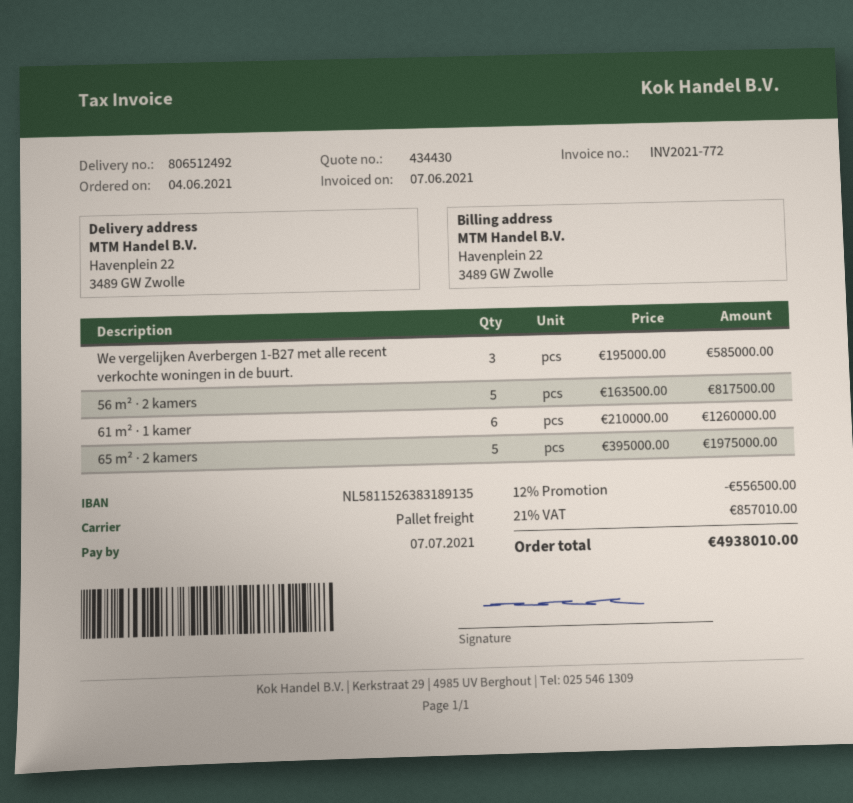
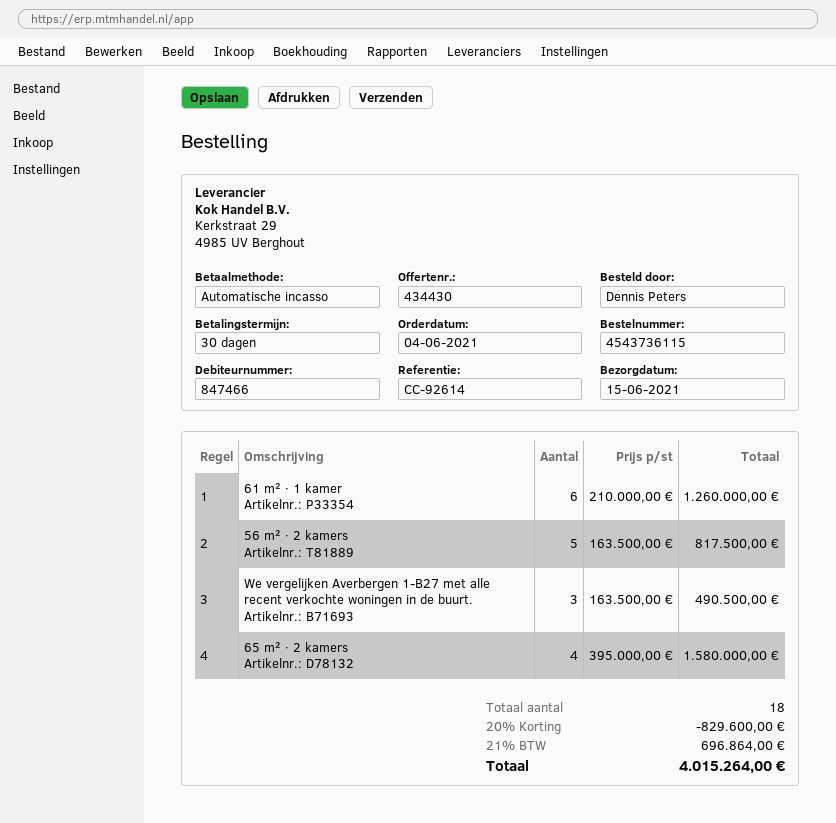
We vergelijken Averbergen 1-B27 met alle recent verkochte woningen in de buurt.: 3 x 195000.00 = 585000.00 -> 3 x 163500.00 = 490500.00
65 m² · 2 kamers: 5 x 395000.00 = 1975000.00 -> 4 x 395000.00 = 1580000.00
discount: 12% = 556500.00 -> 20% = 829600.00
tax: 21% = 857010.00 -> 21% = 696864.00
total: 4938010.00 -> 4015264.00

